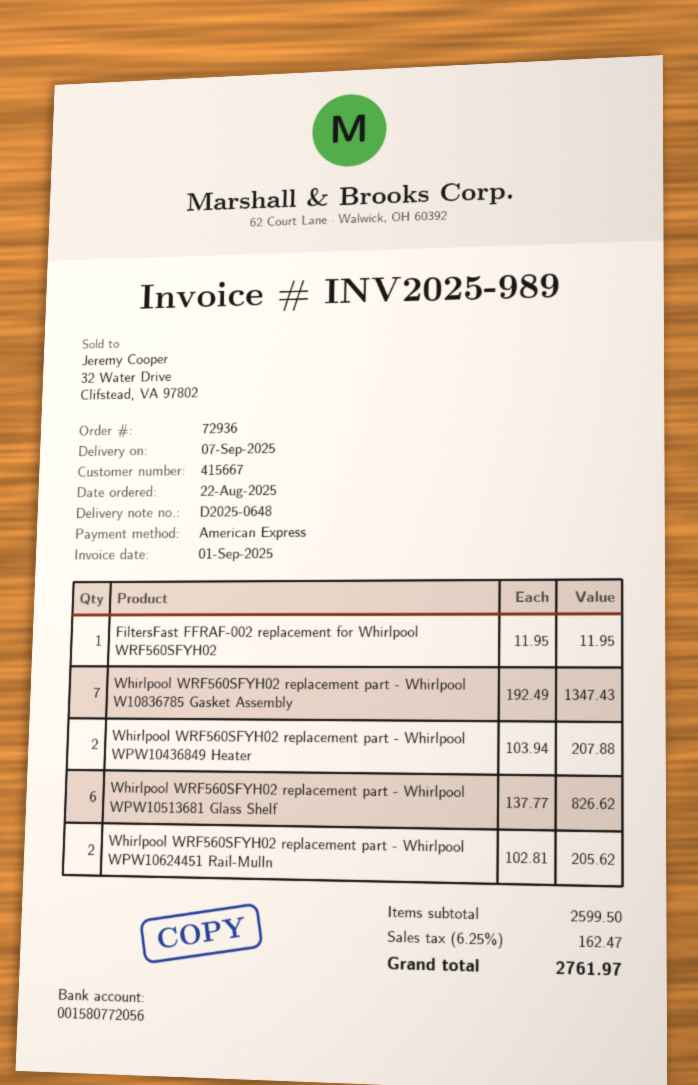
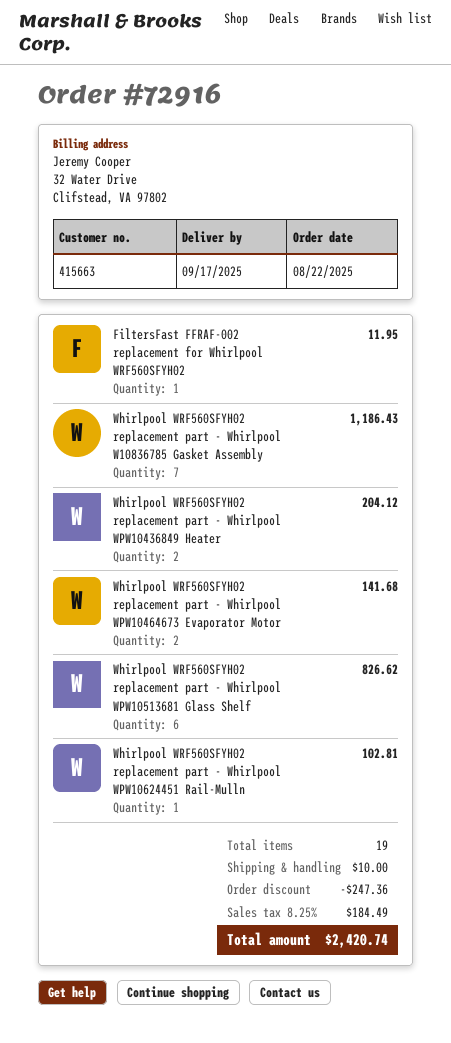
order number: 72936 -> 72916
delivery date: 2025-09-07 -> 2025-09-17
customer number: 415667 -> 415663
Whirlpool WRF560SFYH02 replacement part - Whirlpool W10836785 Gasket Assembly: 7 for 1347.43 -> 7 for 1186.43
Whirlpool WRF560SFYH02 replacement part - Whirlpool WPW10436849 Heater: 2 for 207.88 -> 2 for 204.12
Whirlpool WRF560SFYH02 replacement part - Whirlpool WPW10624451 Rail-Mulln: 2 for 205.62 -> 1 for 102.81
Whirlpool WRF560SFYH02 replacement part - Whirlpool WPW10464673 Evaporator Motor: none -> 2 for 141.68
discount: none -> 247.36
shipping: none -> 10.00
tax: 6.25% = 162.47 -> 8.25% = 184.49
total: 2761.97 -> 2420.74

